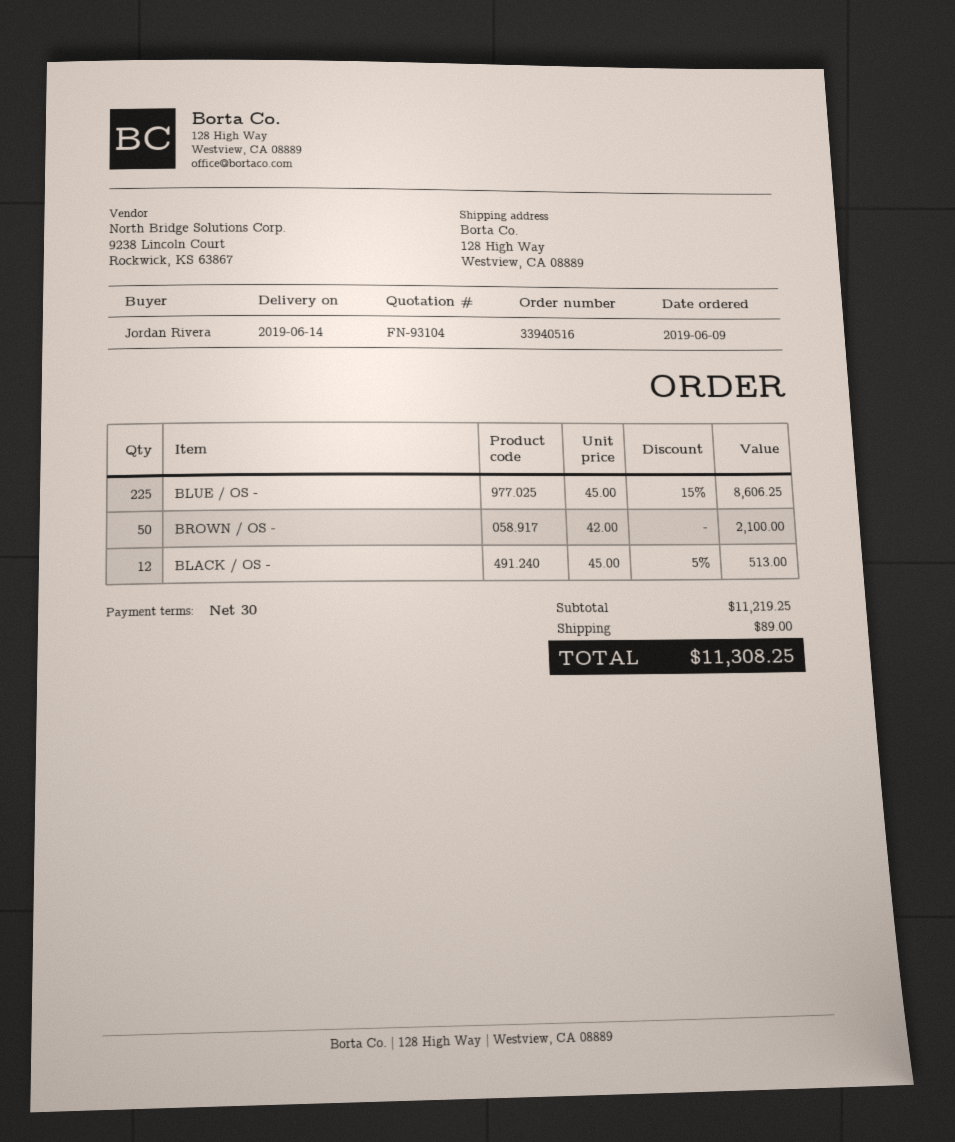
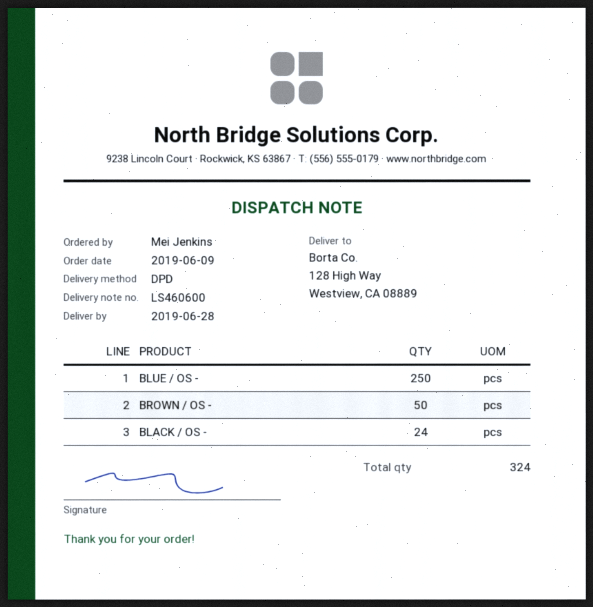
delivery date: 2019-06-14 -> 2019-06-28
ordered by: Jordan Rivera -> Mei Jenkins
BLUE / OS -: 225 -> 250
BLACK / OS -: 12 -> 24

